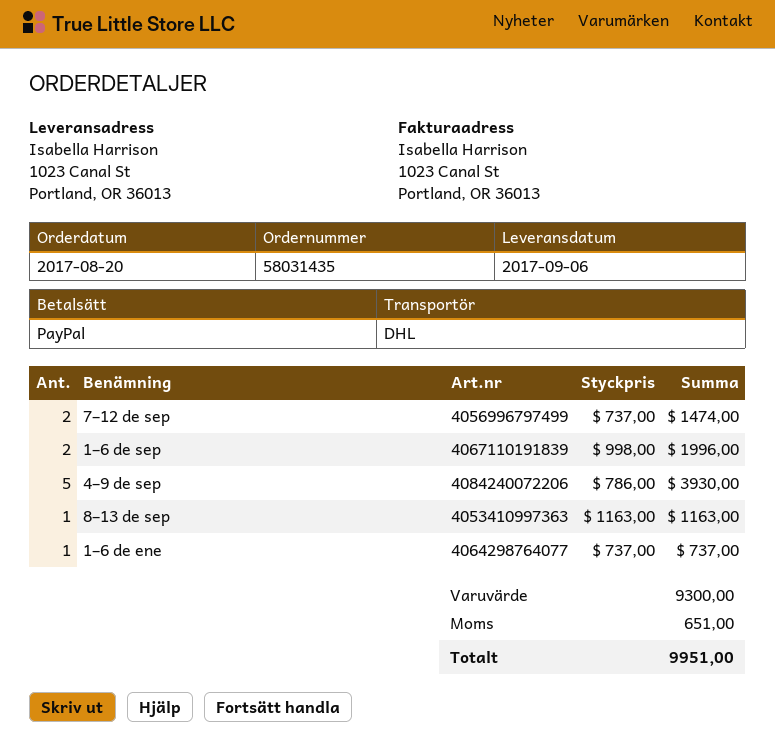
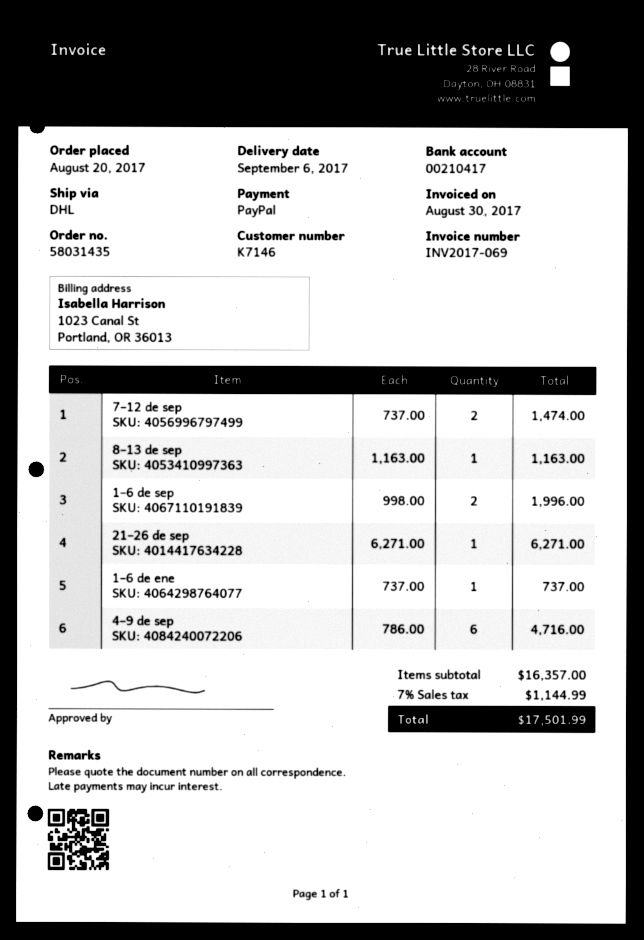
4–9 de sep: 5 x 786.00 = 3930.00 -> 6 x 786.00 = 4716.00
21–26 de sep: none -> 1 x 6271.00 = 6271.00
subtotal: 9300.00 -> 16357.00
tax: 651.00 -> 1144.99
total: 9951.00 -> 17501.99

